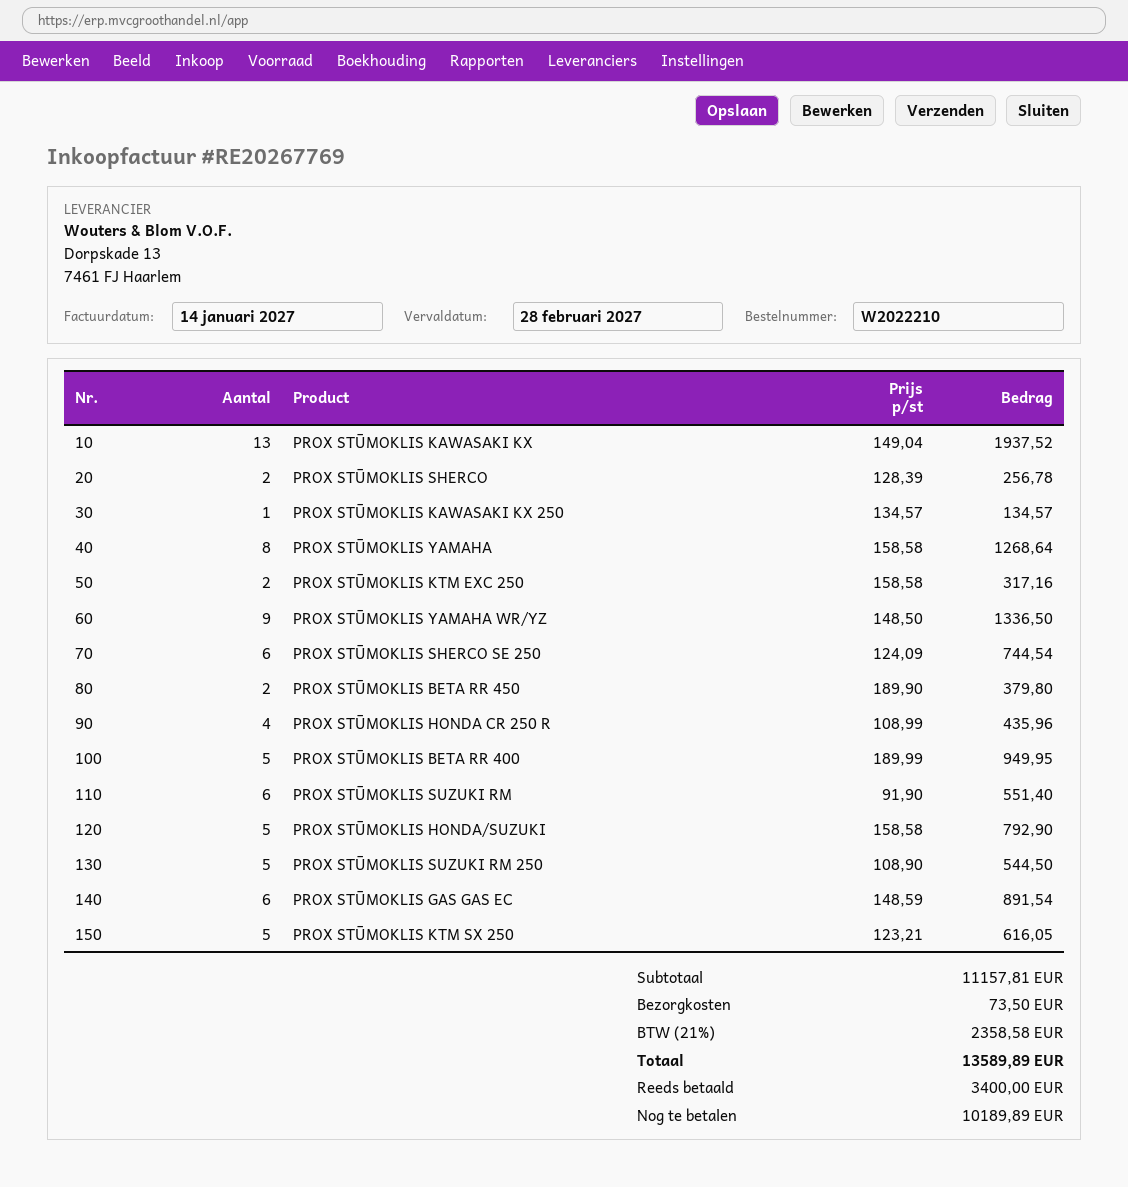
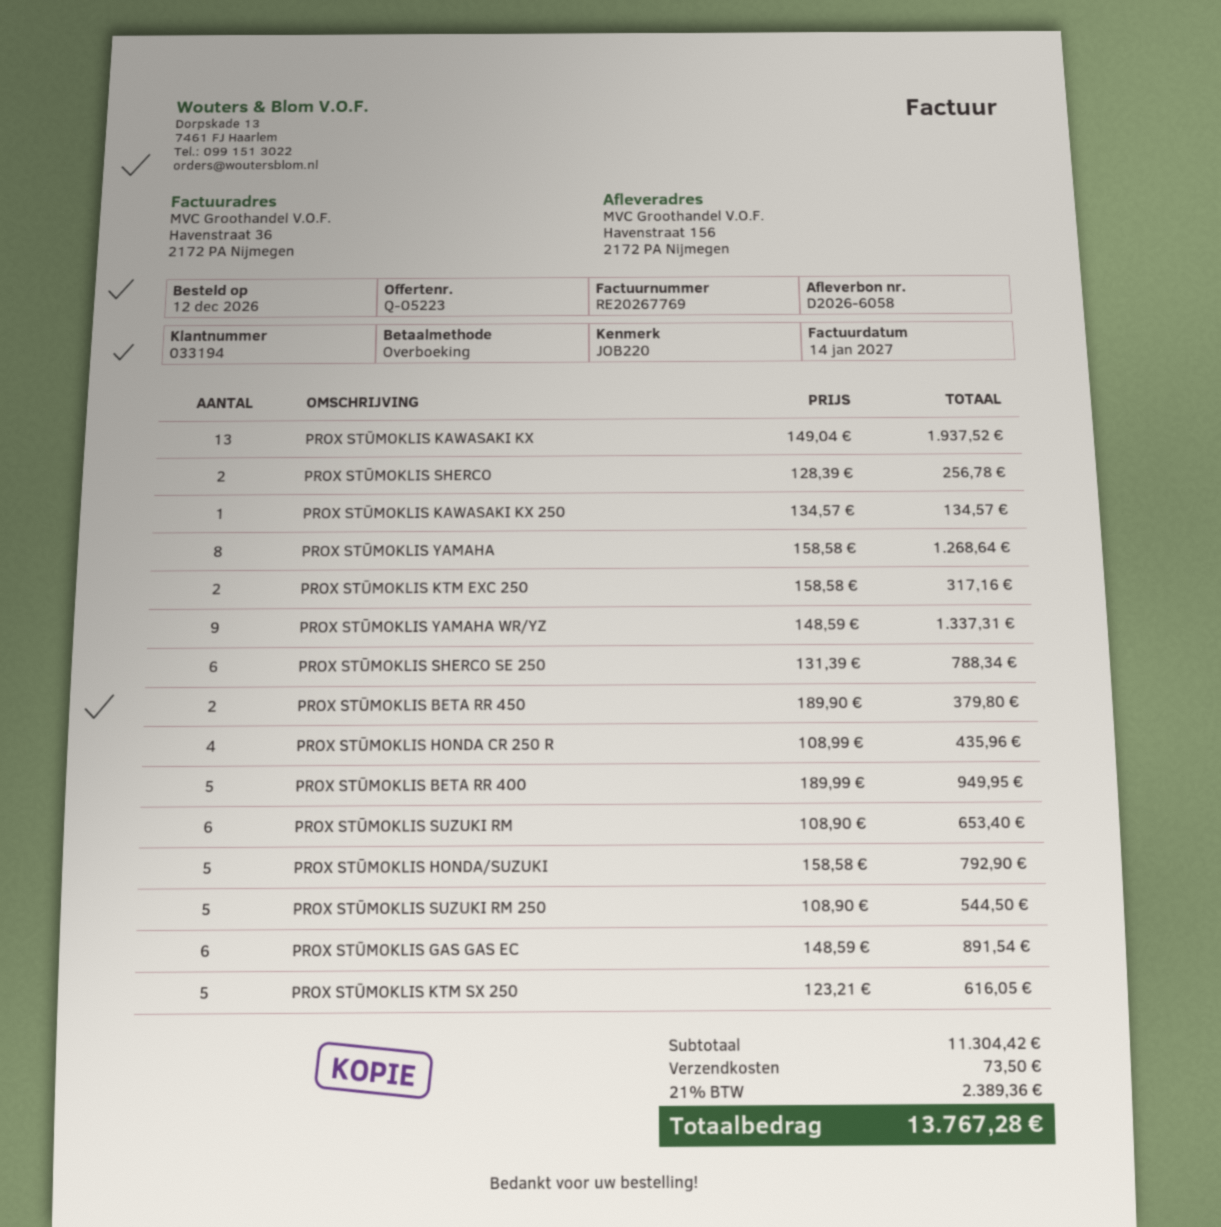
PROX STŪMOKLIS YAMAHA WR/YZ: 9 x 148.50 = 1336.50 -> 9 x 148.59 = 1337.31
PROX STŪMOKLIS SHERCO SE 250: 6 x 124.09 = 744.54 -> 6 x 131.39 = 788.34
PROX STŪMOKLIS SUZUKI RM: 6 x 91.90 = 551.40 -> 6 x 108.90 = 653.40
subtotal: 11157.81 -> 11304.42
tax: 21% = 2358.58 -> 21% = 2389.36
total: 13589.89 -> 13767.28

